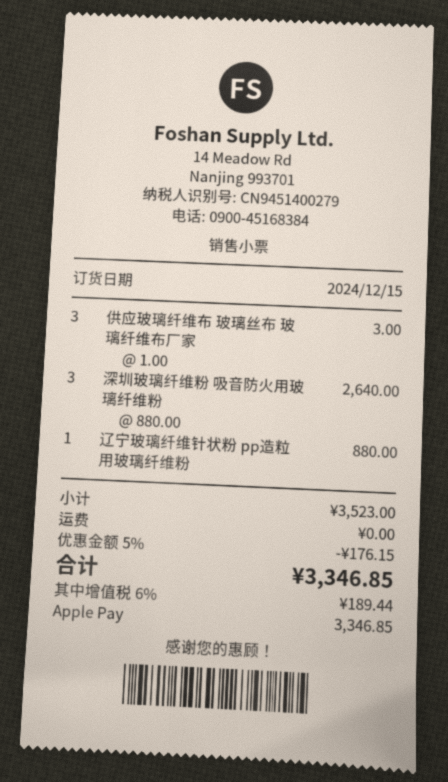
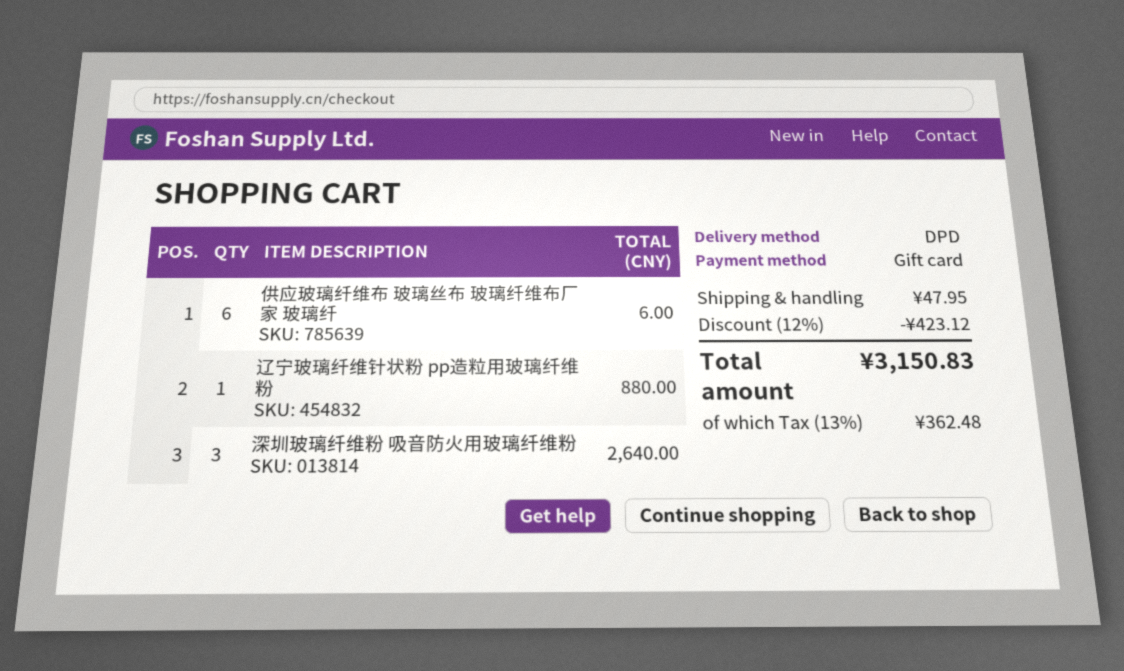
payment method: Apple Pay -> gift card
供应玻璃纤维布 玻璃丝布 玻璃纤维布厂家: 3 for 3.00 -> 6 for 6.00
discount: 5% = 176.15 -> 12% = 423.12
shipping: 0.00 -> 47.95
tax: 6% = 189.44 -> 13% = 362.48
total: 3346.85 -> 3150.83

